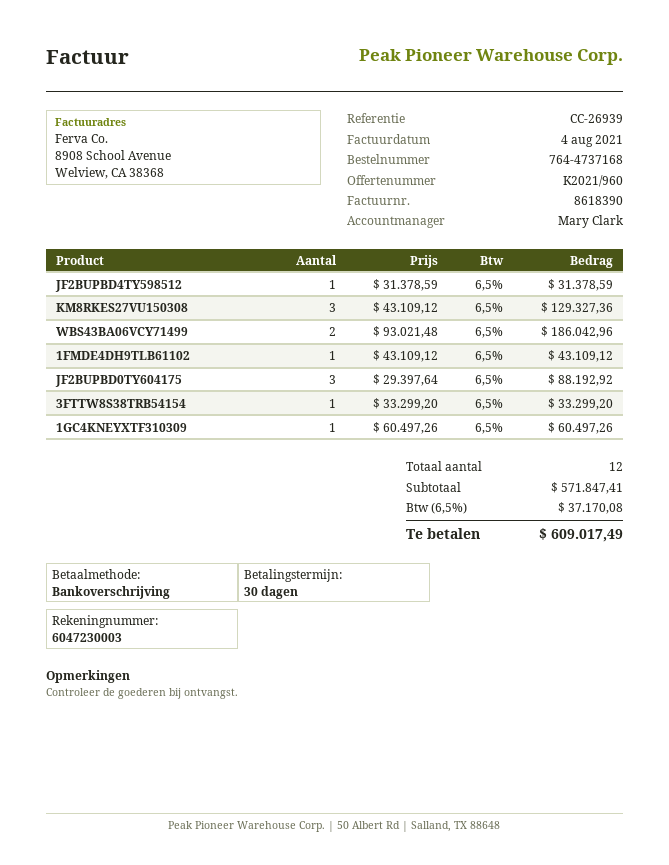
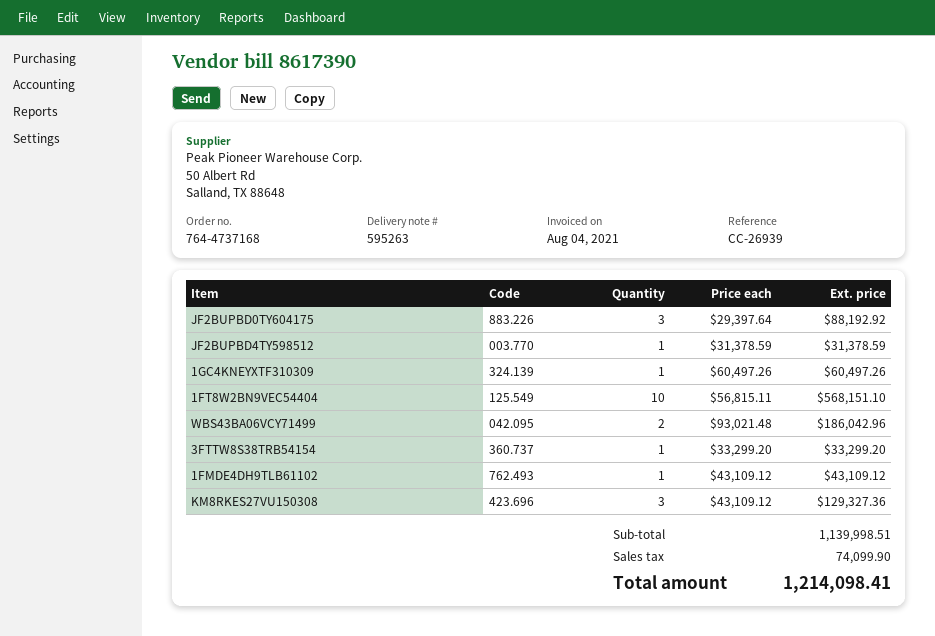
invoice number: 8618390 -> 8617390
1FT8W2BN9VEC54404: none -> 10 x 56815.11 = 568151.10
subtotal: 571847.41 -> 1139998.51
tax: 37170.08 -> 74099.90
total: 609017.49 -> 1214098.41

